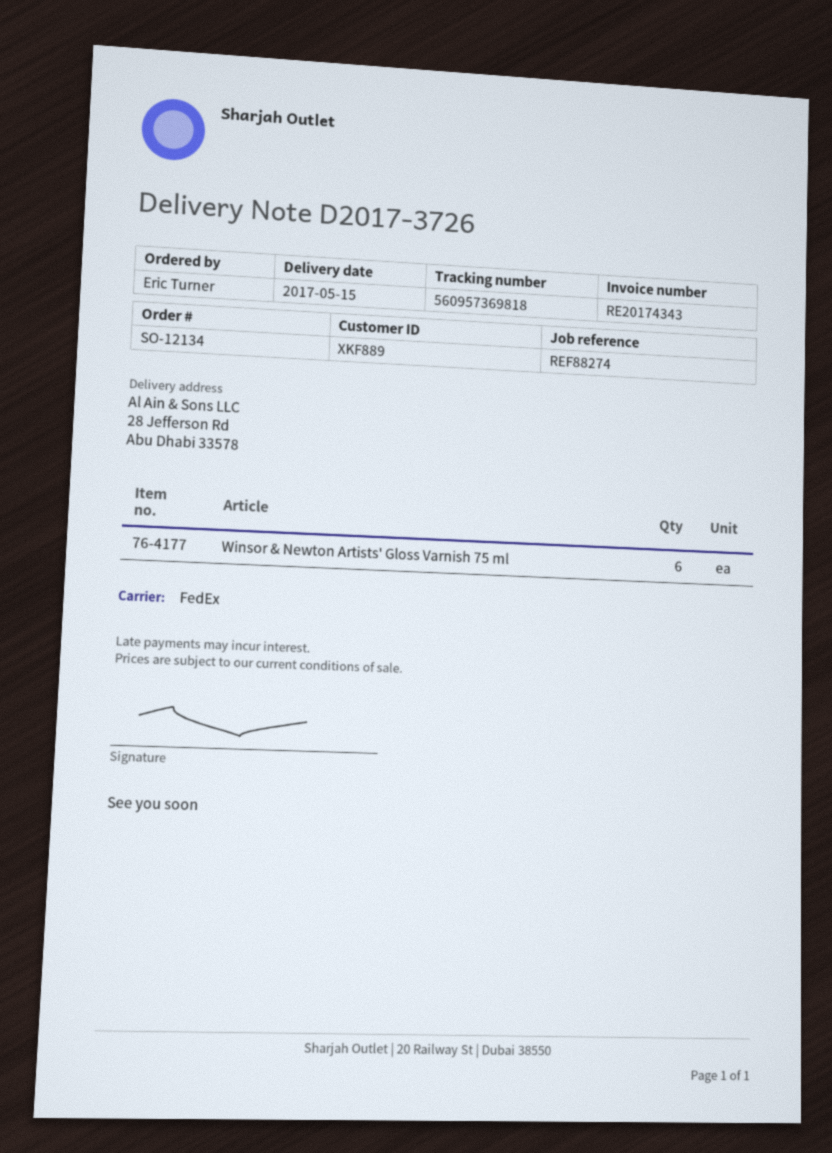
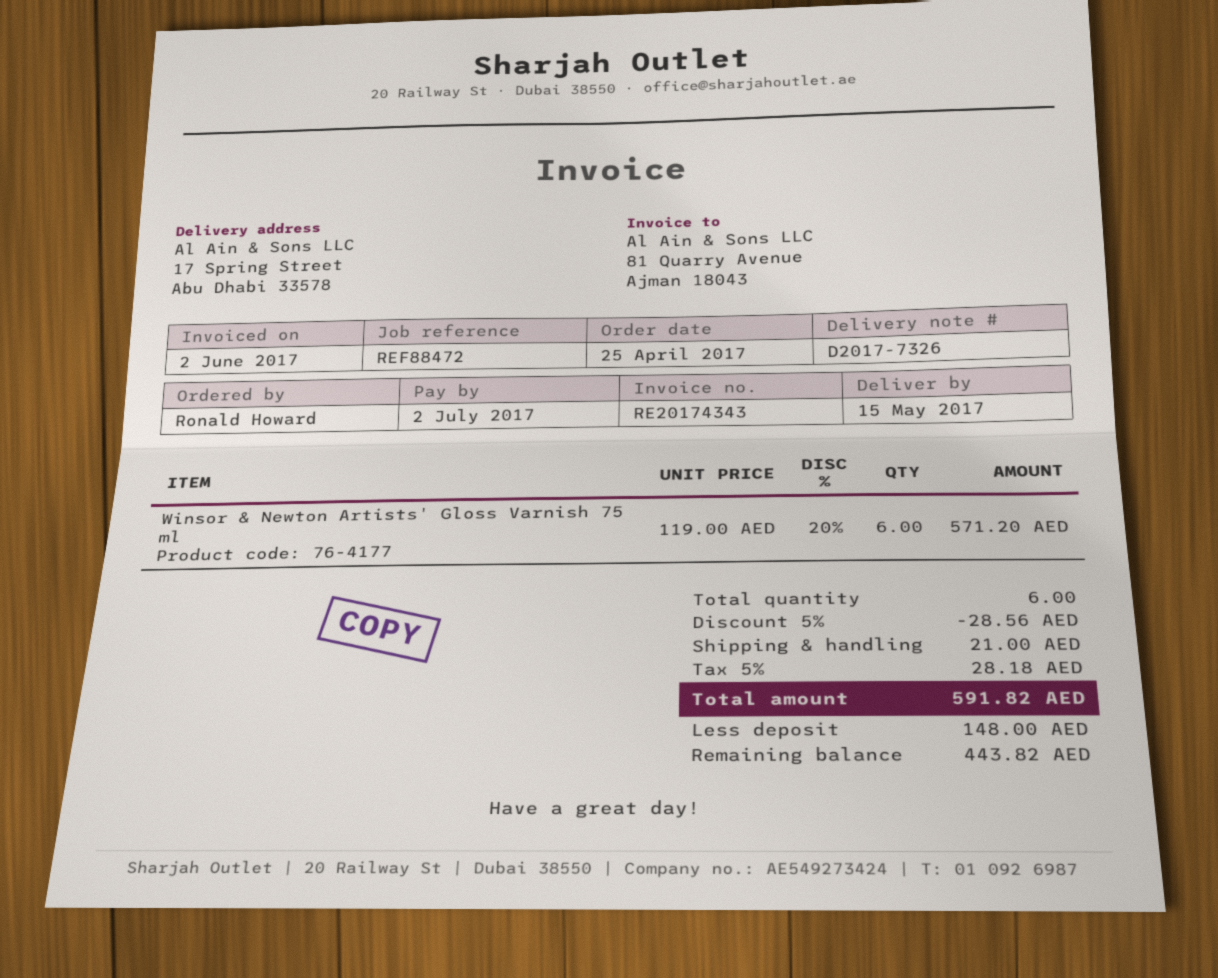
delivery note number: D2017-3726 -> D2017-7326
reference: REF88274 -> REF88472
ordered by: Eric Turner -> Ronald Howard
ship to: 28 Jefferson Rd, Abu Dhabi 33578 -> 17 Spring Street, Abu Dhabi 33578

